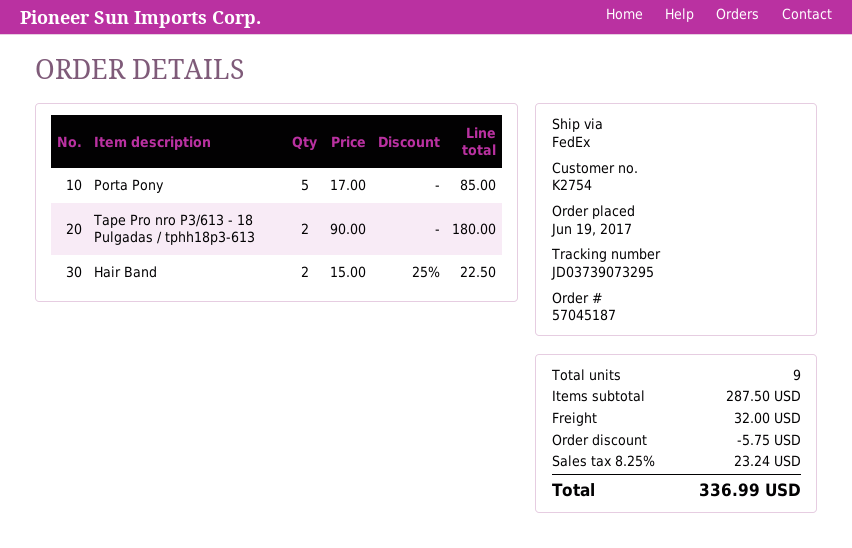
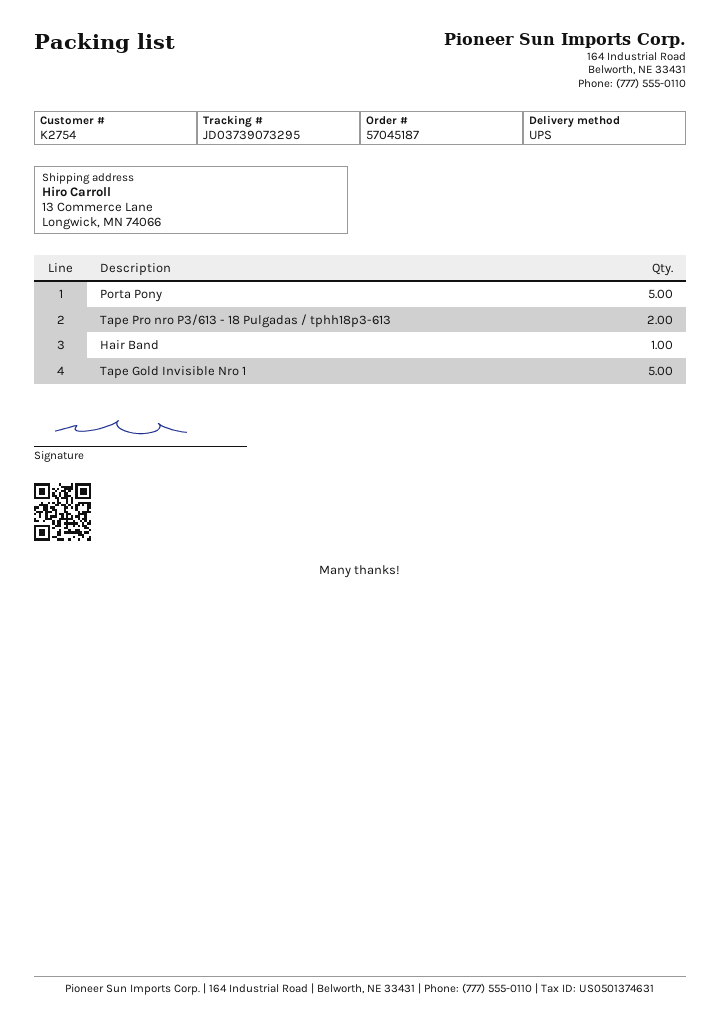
shipping method: FedEx -> UPS
Hair Band: 2 -> 1
Tape Gold Invisible Nro 1: none -> 5

